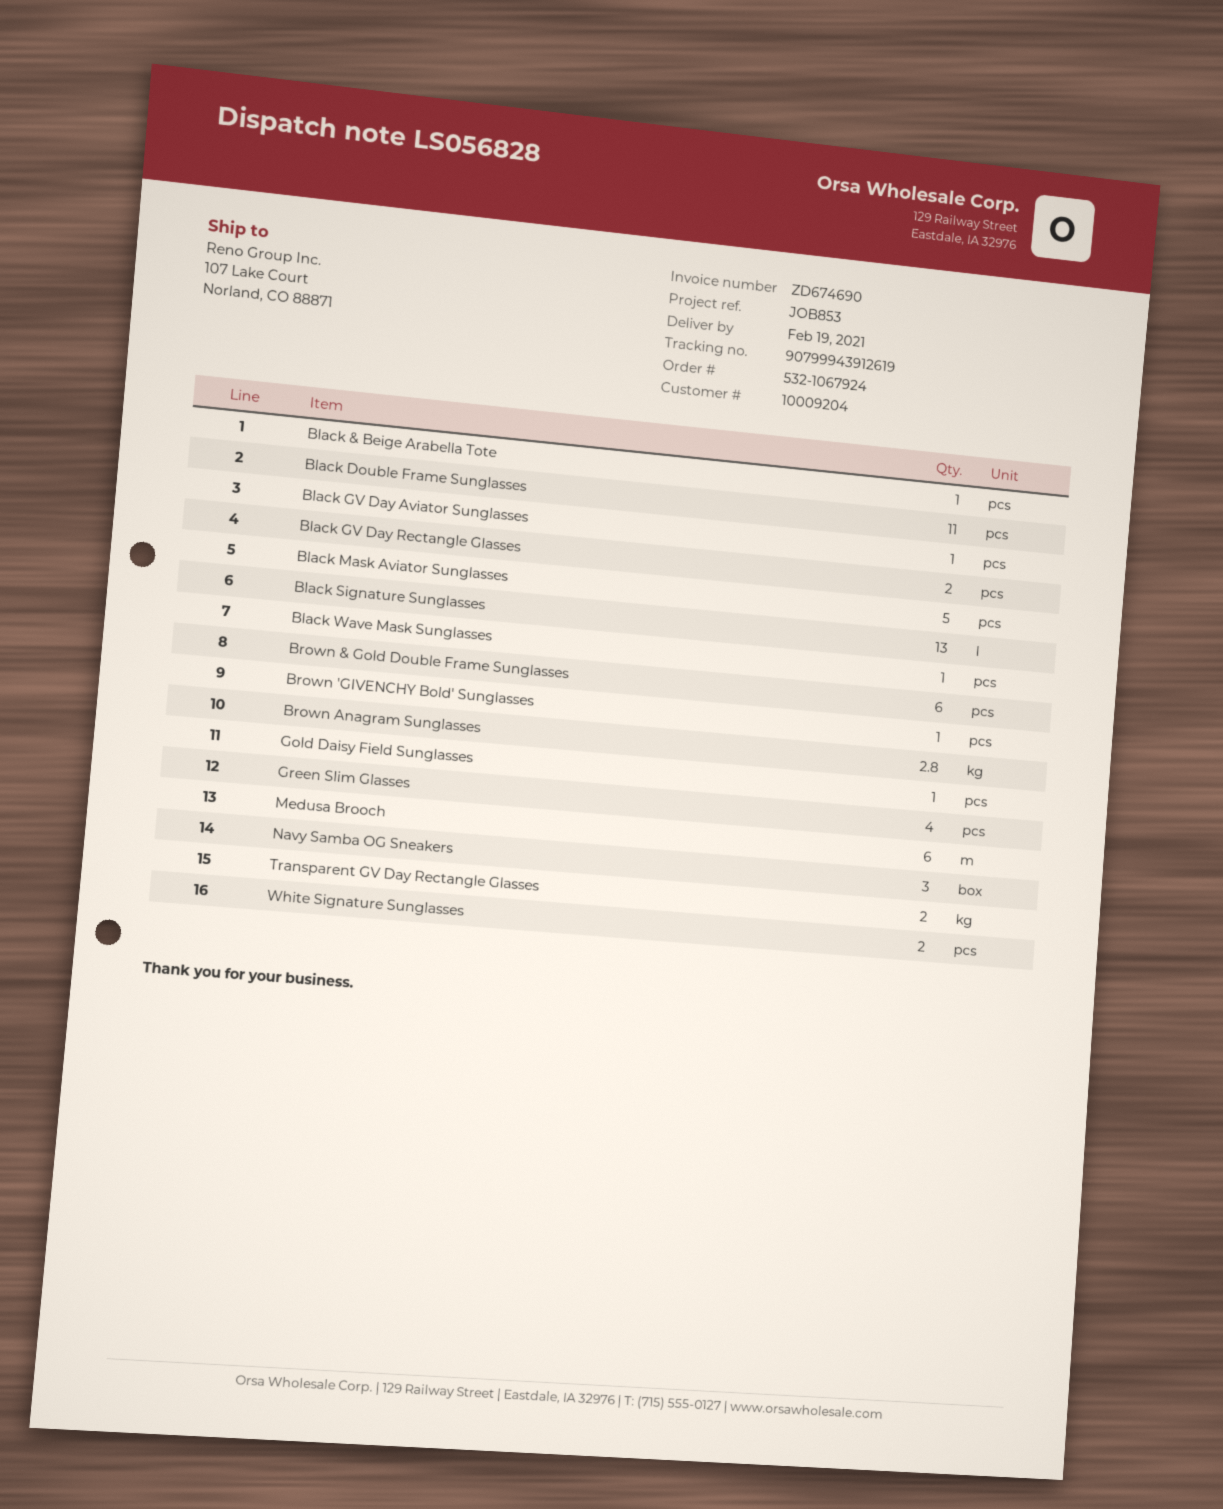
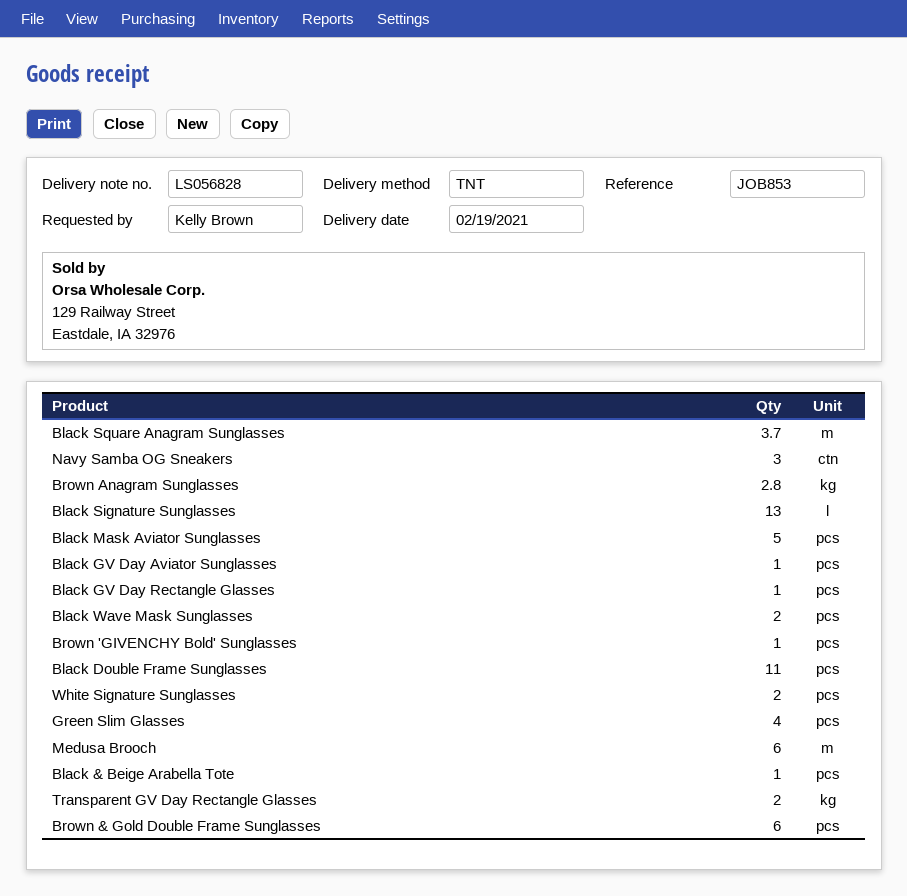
Black GV Day Rectangle Glasses: 2 -> 1
Black Wave Mask Sunglasses: 1 -> 2
Gold Daisy Field Sunglasses: 1 -> none
Black Square Anagram Sunglasses: none -> 3.7

